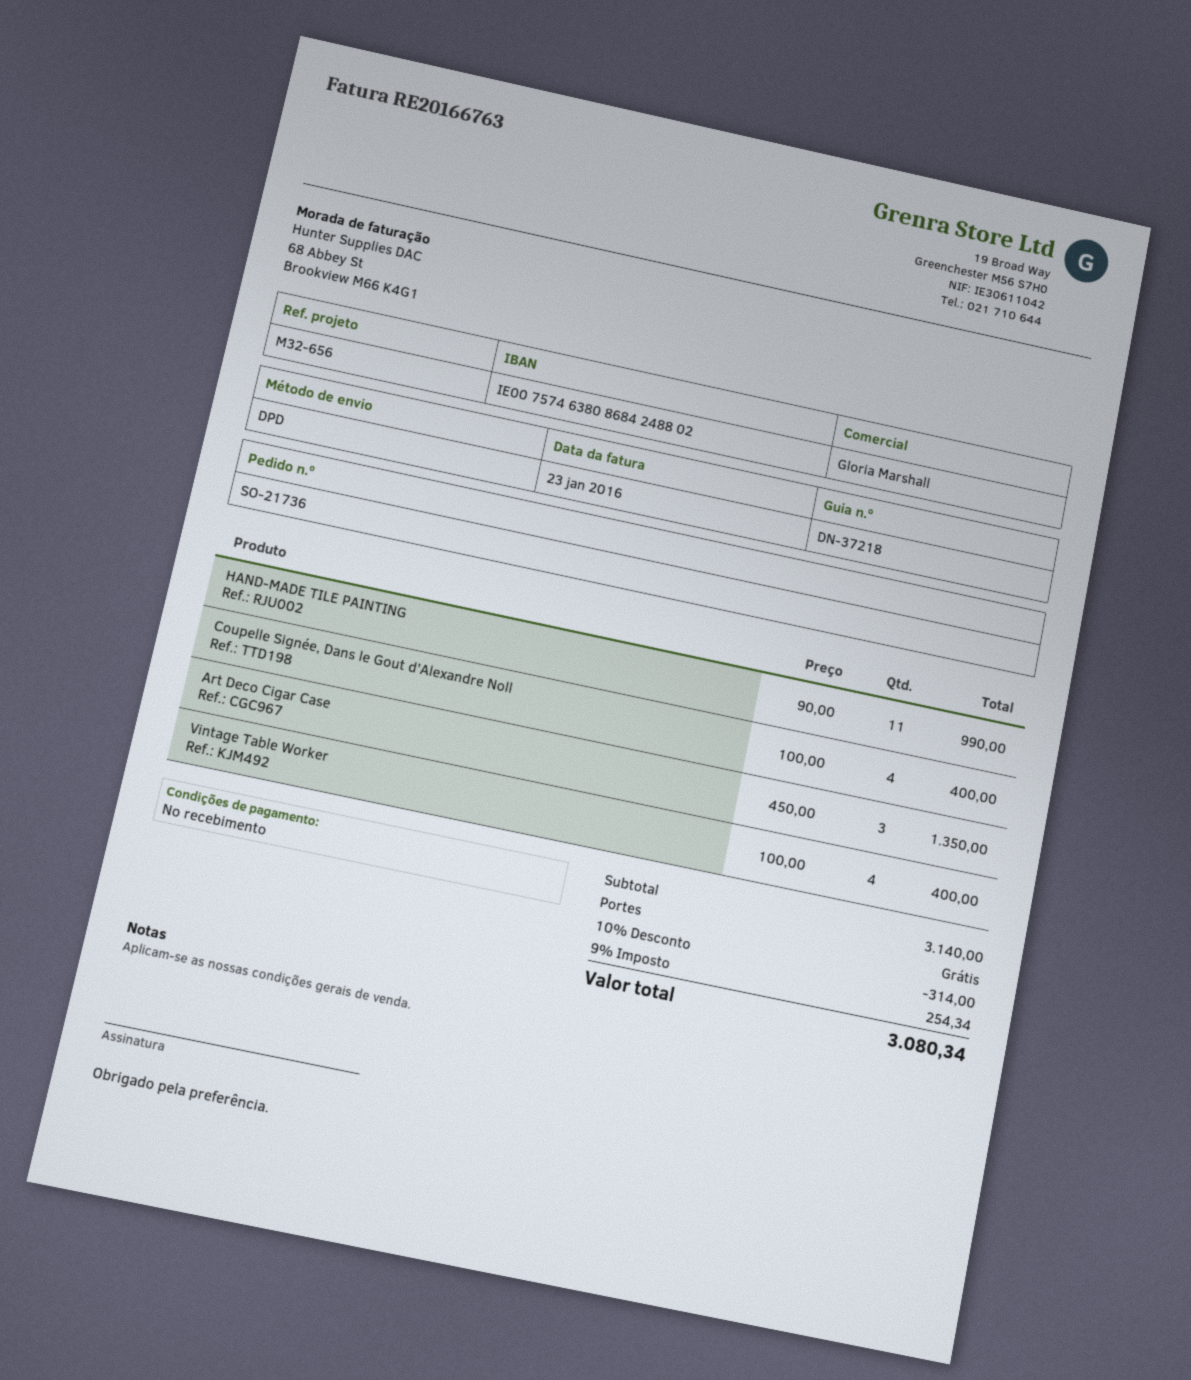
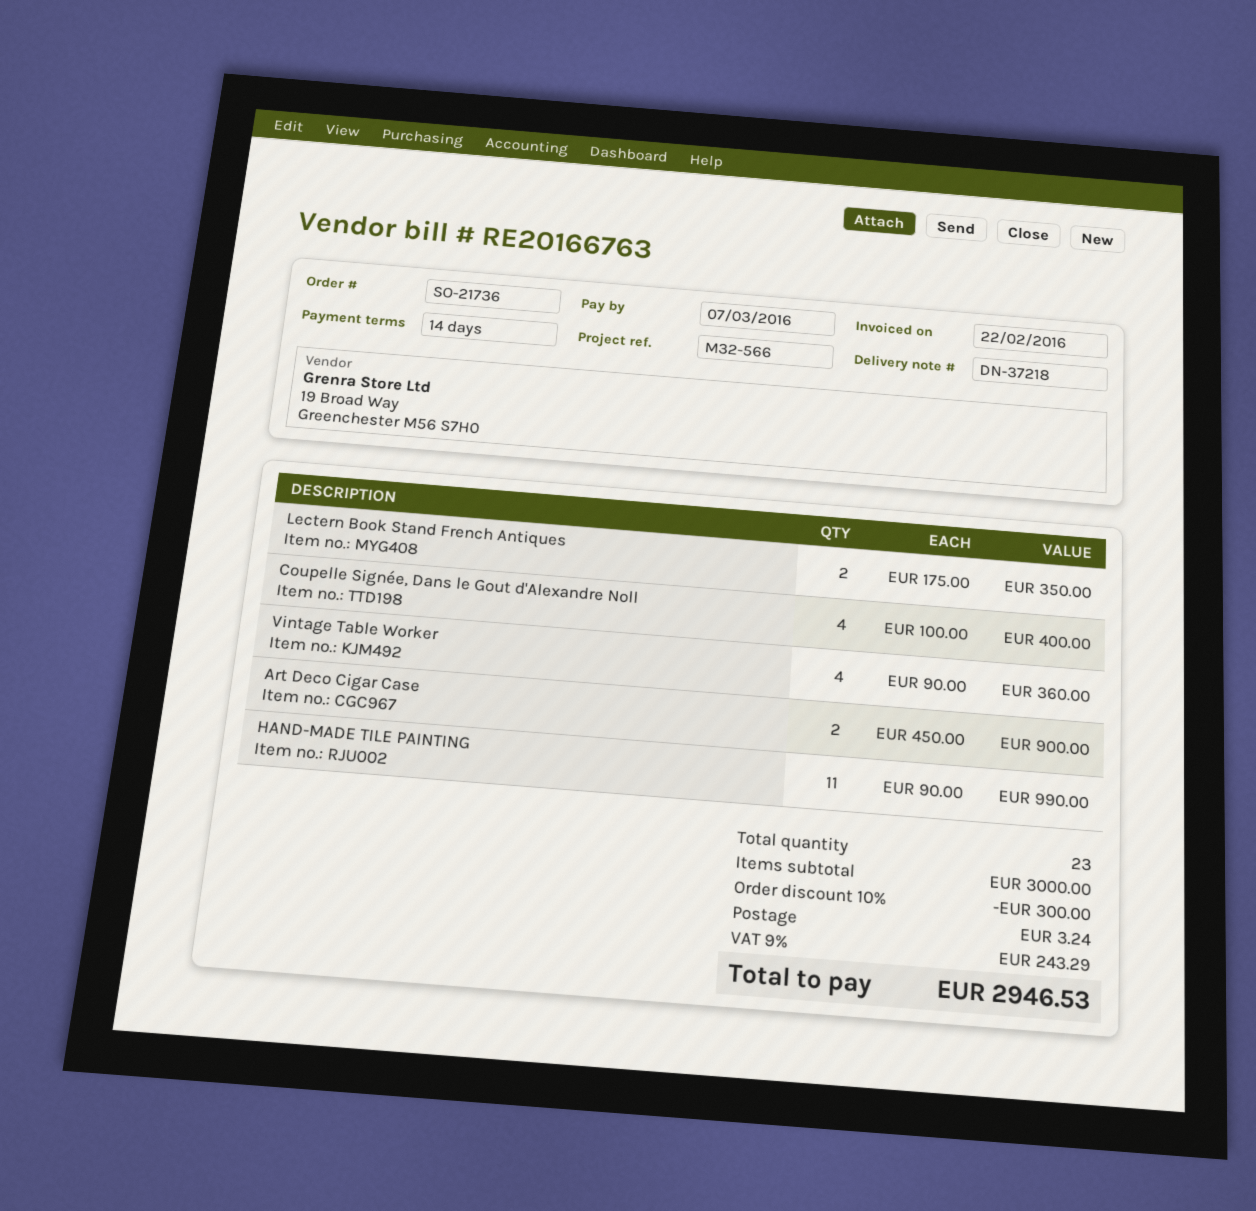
invoice date: 2016-01-23 -> 2016-02-22
payment terms: on receipt -> 14 days
reference: M32-656 -> M32-566
Art Deco Cigar Case: 3 x 450.00 = 1350.00 -> 2 x 450.00 = 900.00
Vintage Table Worker: 4 x 100.00 = 400.00 -> 4 x 90.00 = 360.00
Lectern Book Stand French Antiques: none -> 2 x 175.00 = 350.00
subtotal: 3140.00 -> 3000.00
discount: 10% = 314.00 -> 10% = 300.00
shipping: 0.00 -> 3.24
tax: 9% = 254.34 -> 9% = 243.29
total: 3080.34 -> 2946.53

